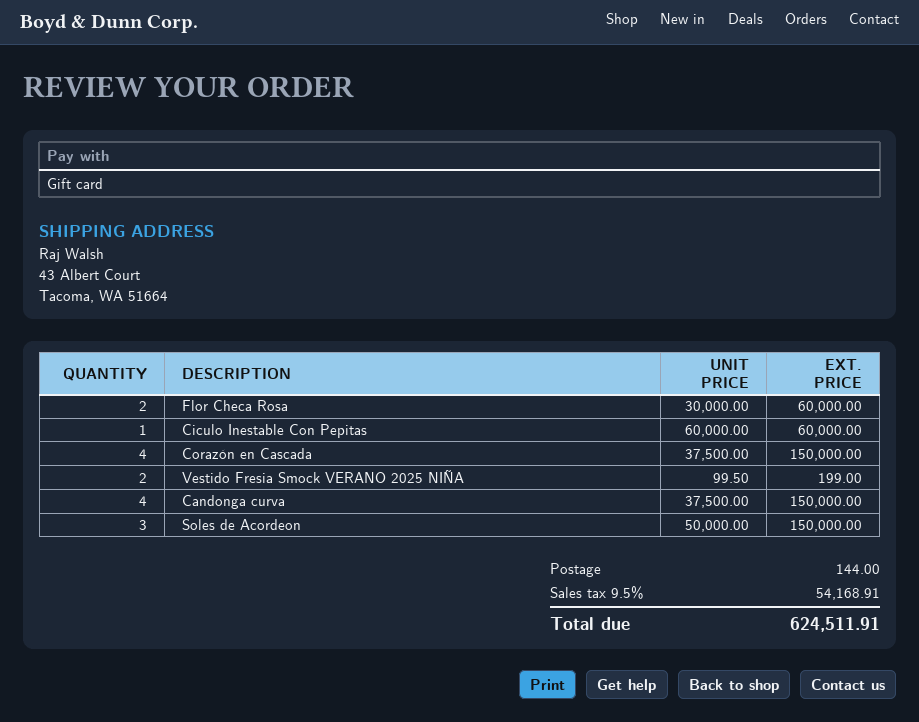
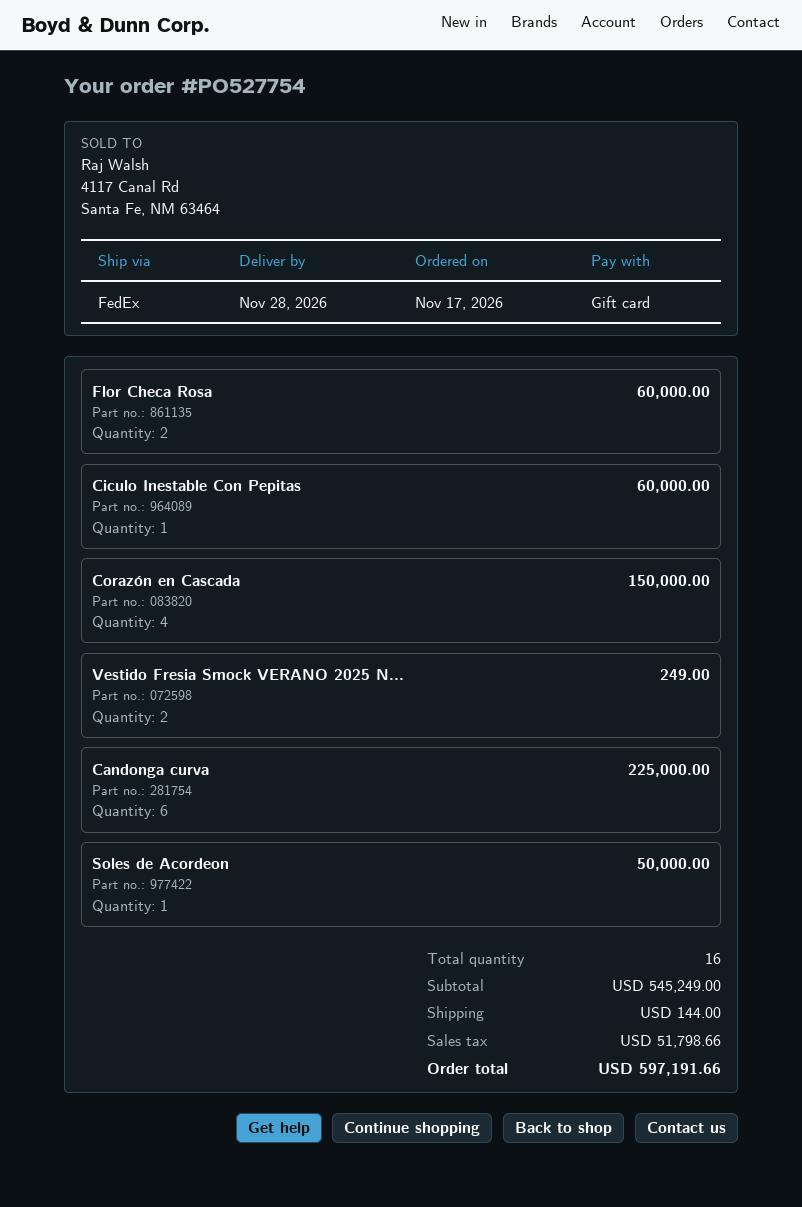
Vestido Fresia Smock VERANO 2025 NIÑA: 2 for 199.00 -> 2 for 249.00
Candonga curva: 4 for 150000.00 -> 6 for 225000.00
Soles de Acordeon: 3 for 150000.00 -> 1 for 50000.00
tax: 54168.91 -> 51798.66
total: 624511.91 -> 597191.66

